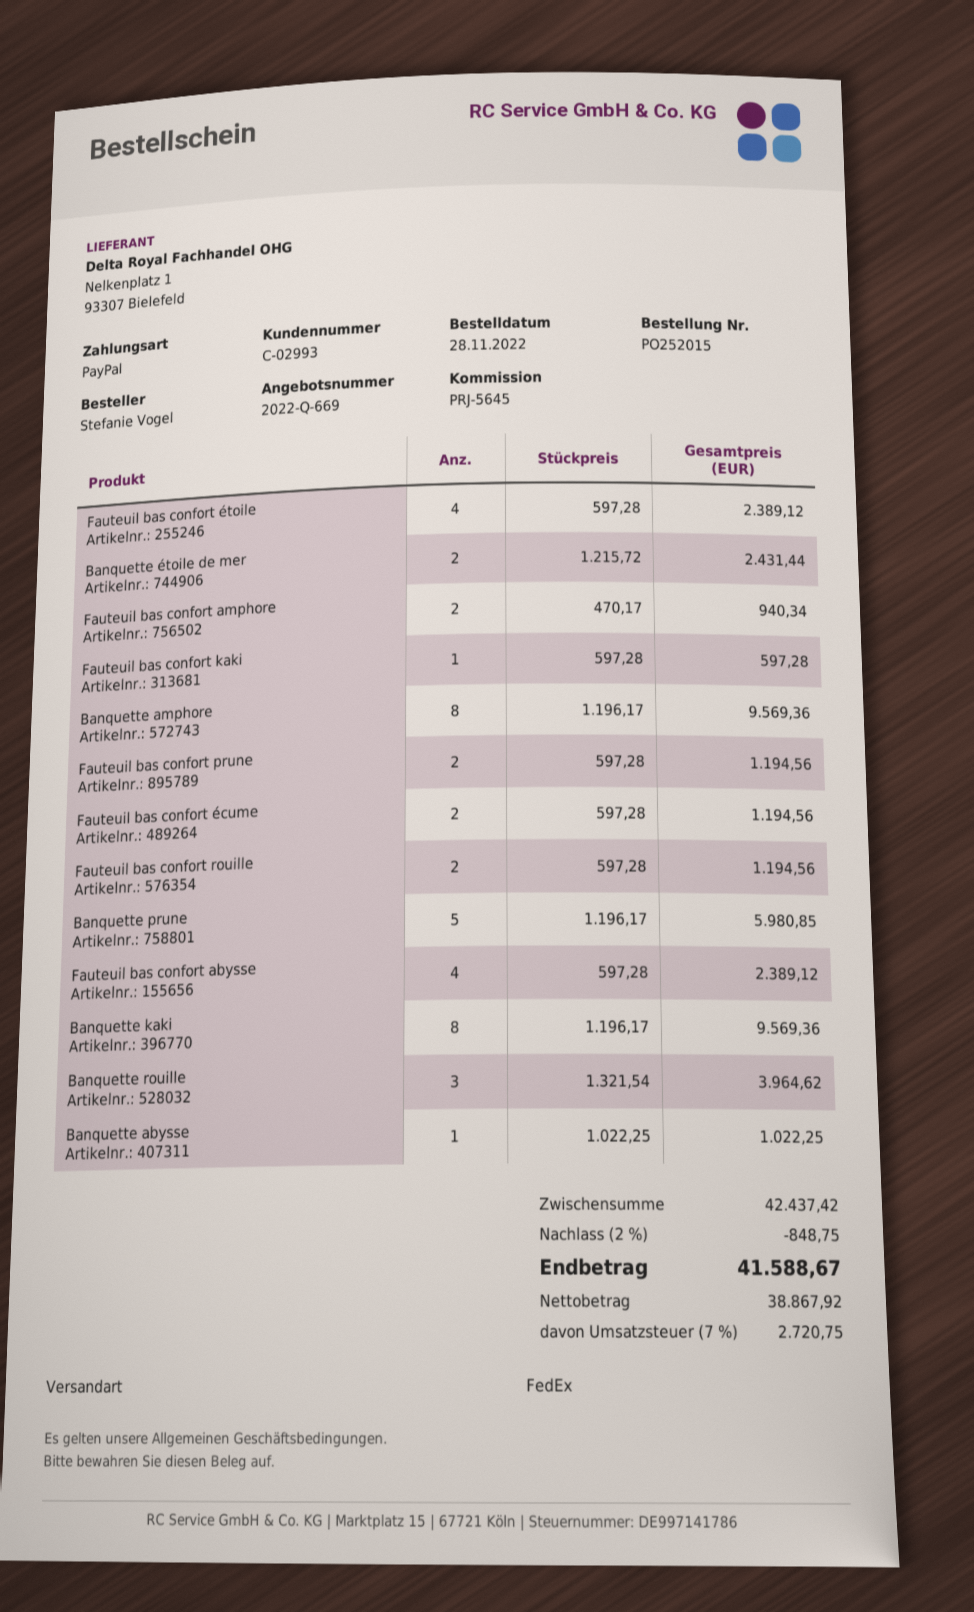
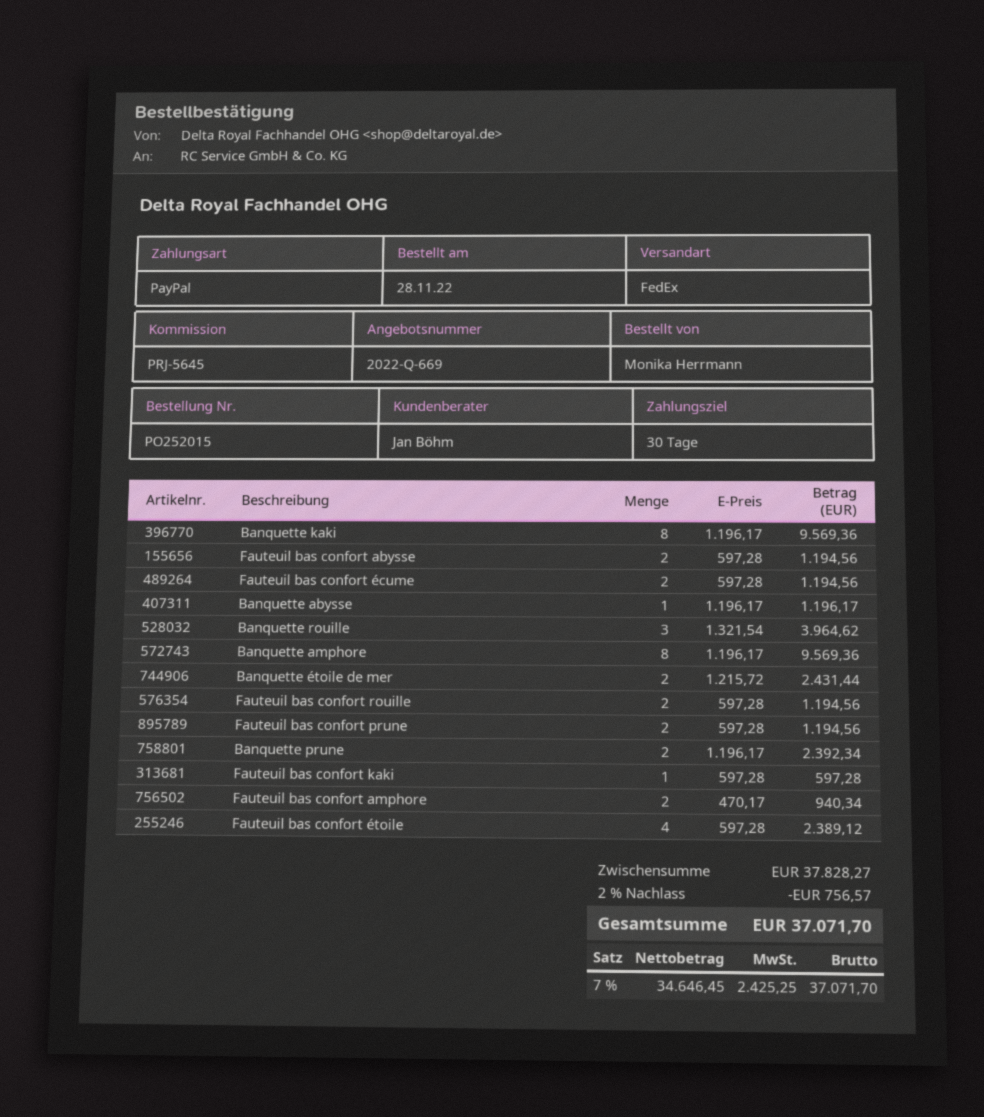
ordered by: Stefanie Vogel -> Monika Herrmann
Banquette prune: 5 x 1196.17 = 5980.85 -> 2 x 1196.17 = 2392.34
Fauteuil bas confort abysse: 4 x 597.28 = 2389.12 -> 2 x 597.28 = 1194.56
Banquette abysse: 1 x 1022.25 = 1022.25 -> 1 x 1196.17 = 1196.17
subtotal: 42437.42 -> 37828.27
discount: 2% = 848.75 -> 2% = 756.57
net: 38867.92 -> 34646.45
tax: 7% = 2720.75 -> 7% = 2425.25
total: 41588.67 -> 37071.70

